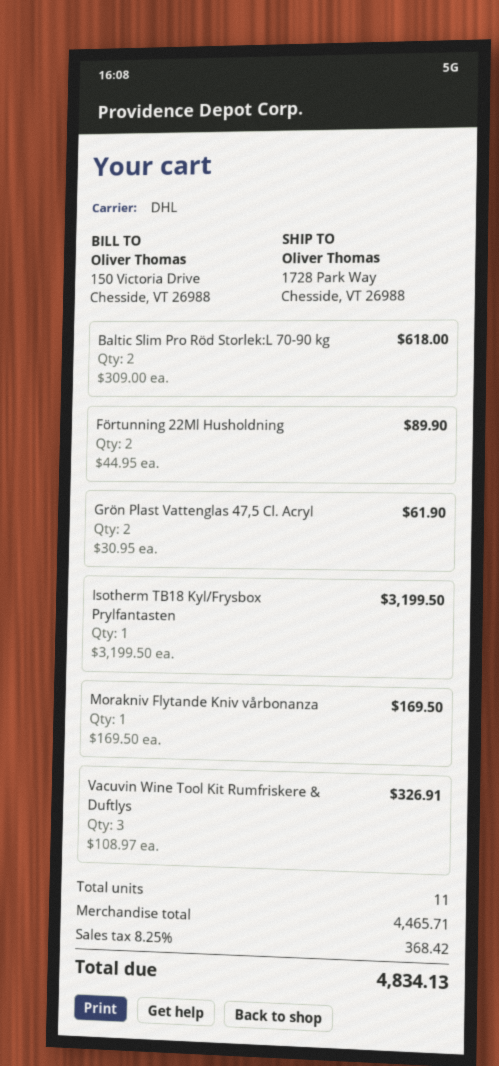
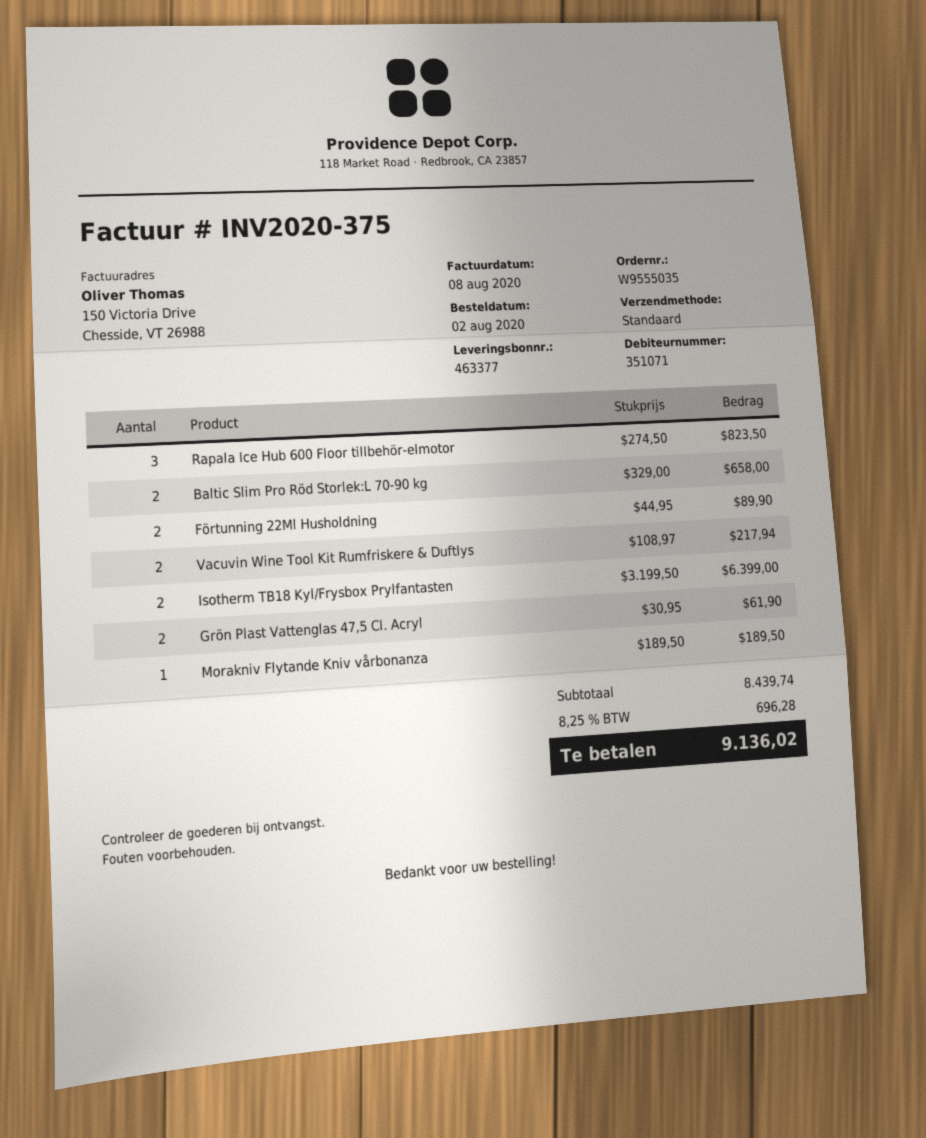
shipping method: DHL -> standard
Baltic Slim Pro Röd Storlek:L 70-90 kg: 2 x 309.00 = 618.00 -> 2 x 329.00 = 658.00
Isotherm TB18 Kyl/Frysbox Prylfantasten: 1 x 3199.50 = 3199.50 -> 2 x 3199.50 = 6399.00
Morakniv Flytande Kniv vårbonanza: 1 x 169.50 = 169.50 -> 1 x 189.50 = 189.50
Vacuvin Wine Tool Kit Rumfriskere & Duftlys: 3 x 108.97 = 326.91 -> 2 x 108.97 = 217.94
Rapala Ice Hub 600 Floor tillbehör-elmotor: none -> 3 x 274.50 = 823.50
subtotal: 4465.71 -> 8439.74
tax: 8.25% = 368.42 -> 8.25% = 696.28
total: 4834.13 -> 9136.02

